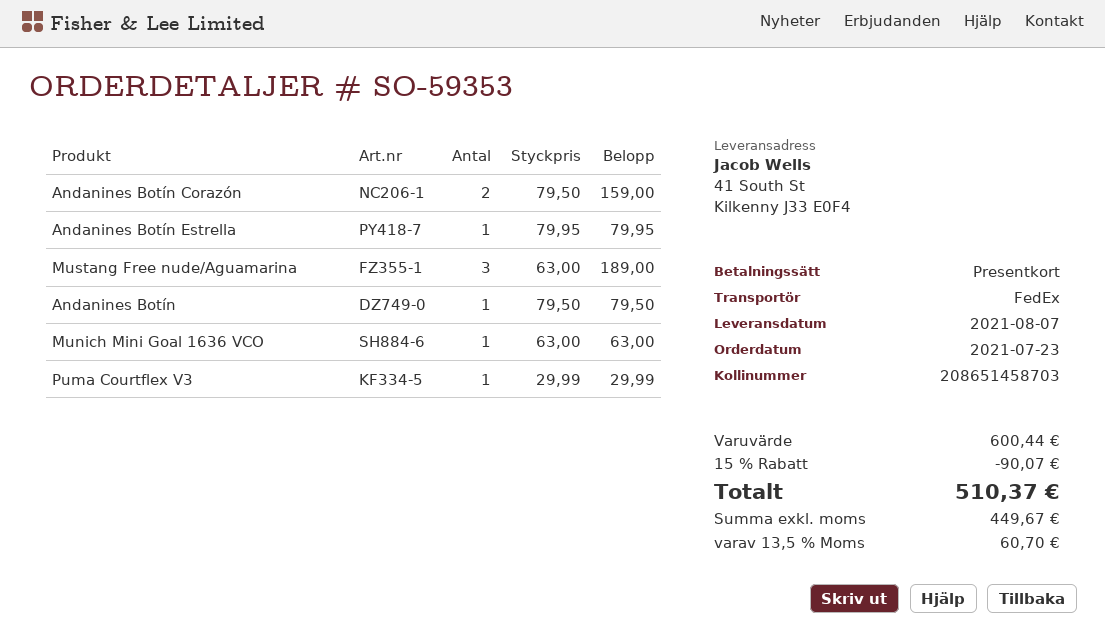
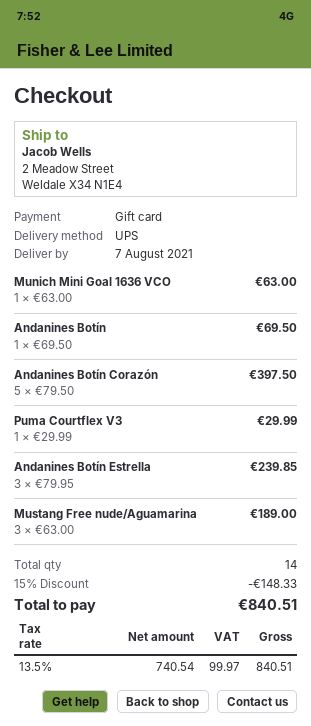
shipping method: FedEx -> UPS
ship to: 41 South St, Kilkenny J33 E0F4 -> 2 Meadow Street, Weldale X34 N1E4
Andanines Botín Corazón: 2 x 79.50 = 159.00 -> 5 x 79.50 = 397.50
Andanines Botín Estrella: 1 x 79.95 = 79.95 -> 3 x 79.95 = 239.85
Andanines Botín: 1 x 79.50 = 79.50 -> 1 x 69.50 = 69.50
discount: 15% = 90.07 -> 15% = 148.33
net: 449.67 -> 740.54
tax: 13.5% = 60.70 -> 13.5% = 99.97
total: 510.37 -> 840.51

